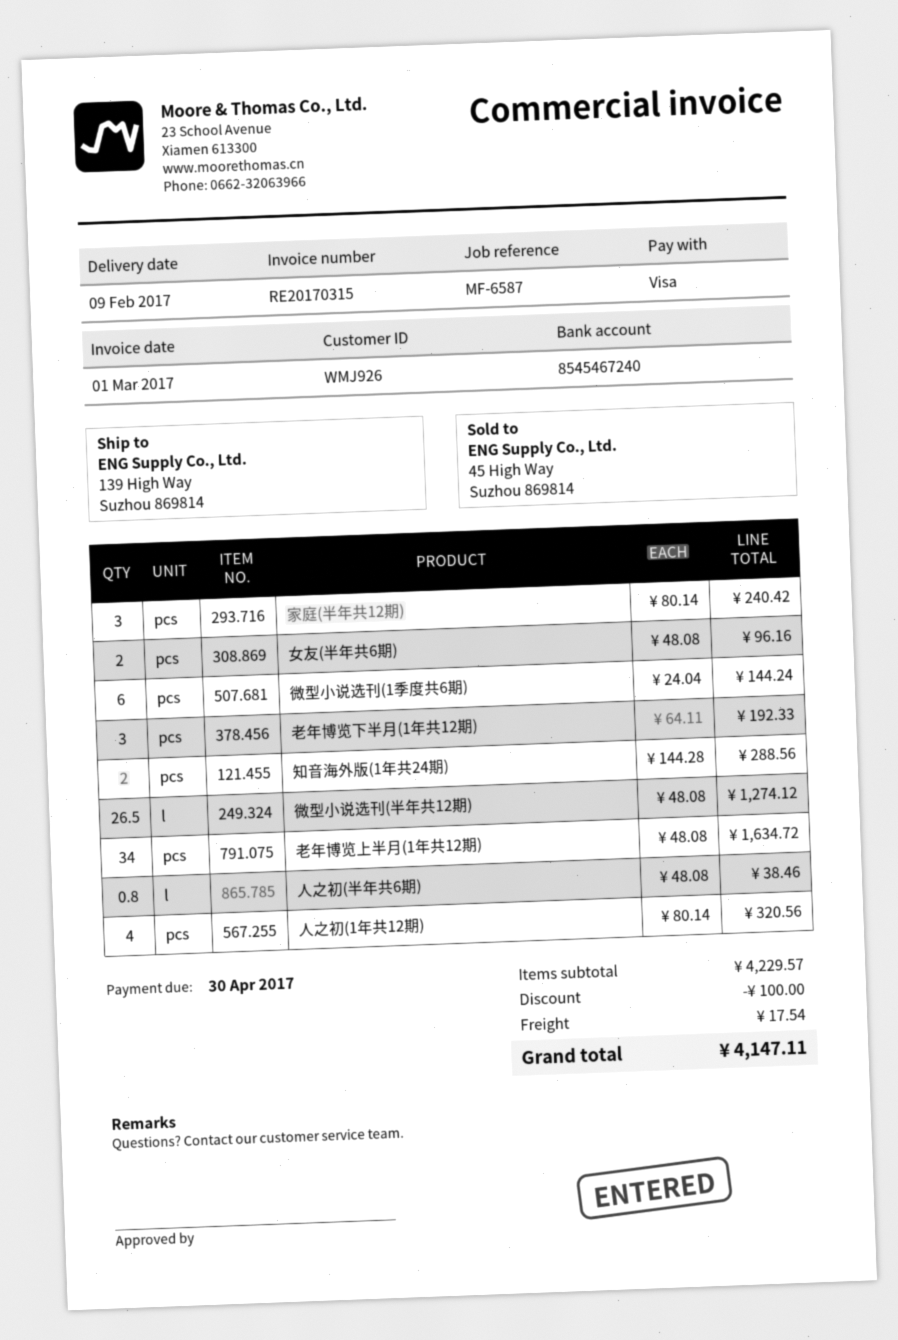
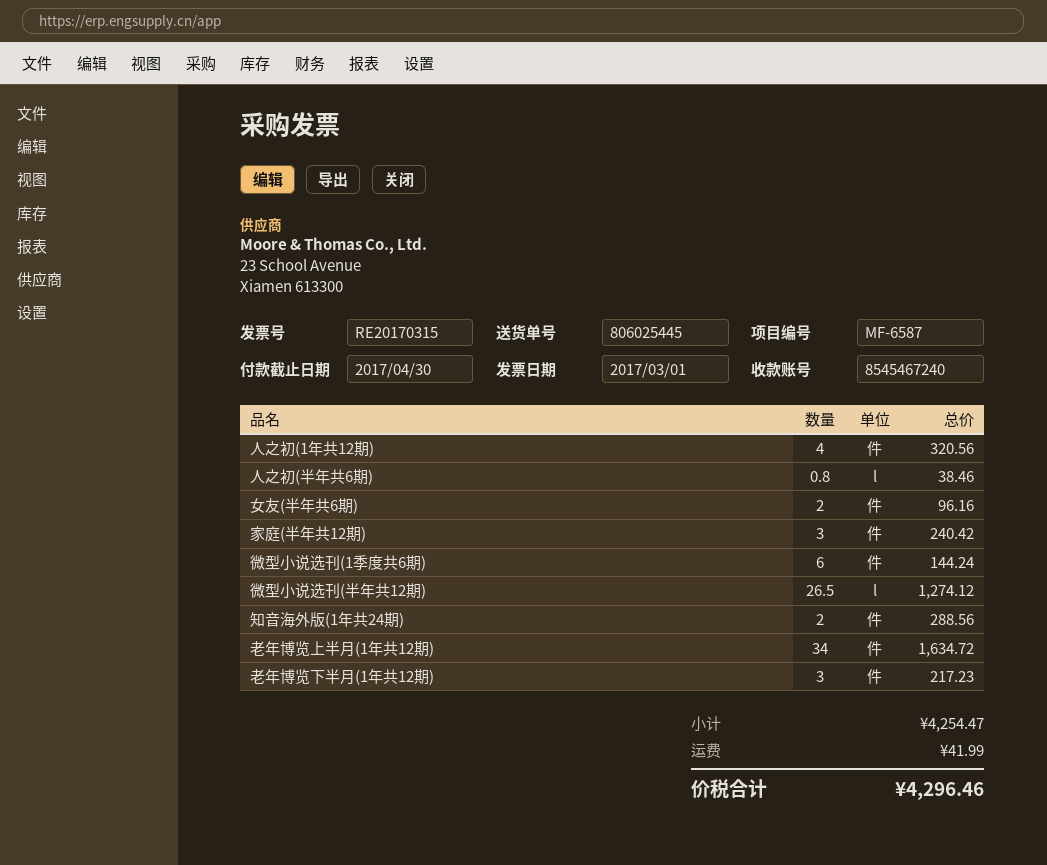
老年博览下半月(1年共12期): 3 for 192.33 -> 3 for 217.23
subtotal: 4229.57 -> 4254.47
discount: 100.00 -> none
shipping: 17.54 -> 41.99
total: 4147.11 -> 4296.46

